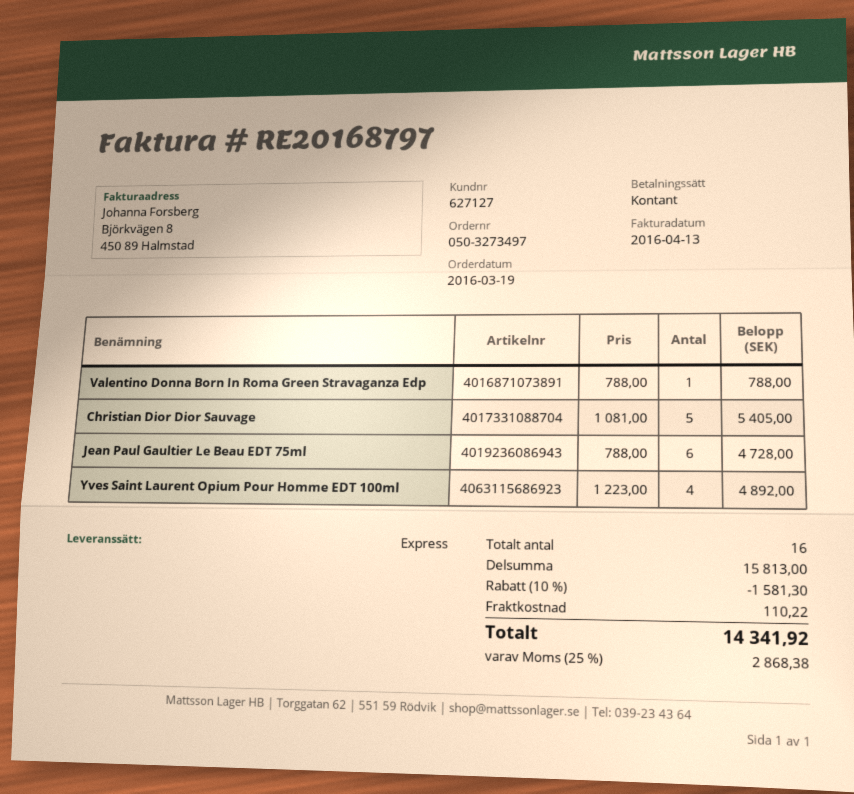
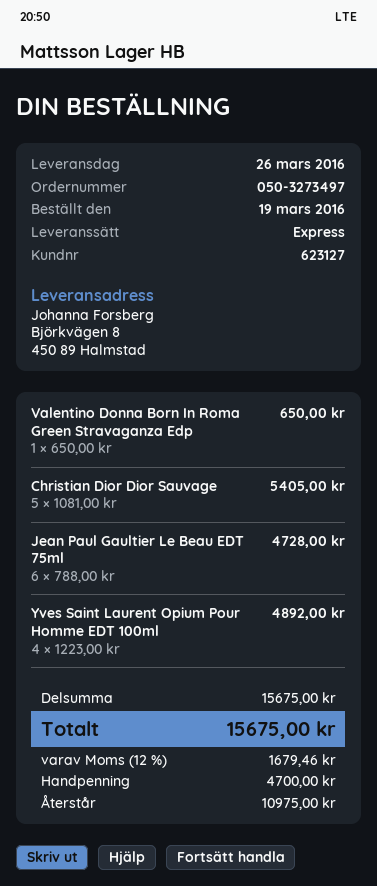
customer number: 627127 -> 623127
Valentino Donna Born In Roma Green Stravaganza Edp: 1 x 788.00 = 788.00 -> 1 x 650.00 = 650.00
subtotal: 15813.00 -> 15675.00
discount: 10% = 1581.30 -> none
shipping: 110.22 -> none
tax: 25% = 2868.38 -> 12% = 1679.46
total: 14341.92 -> 15675.00

